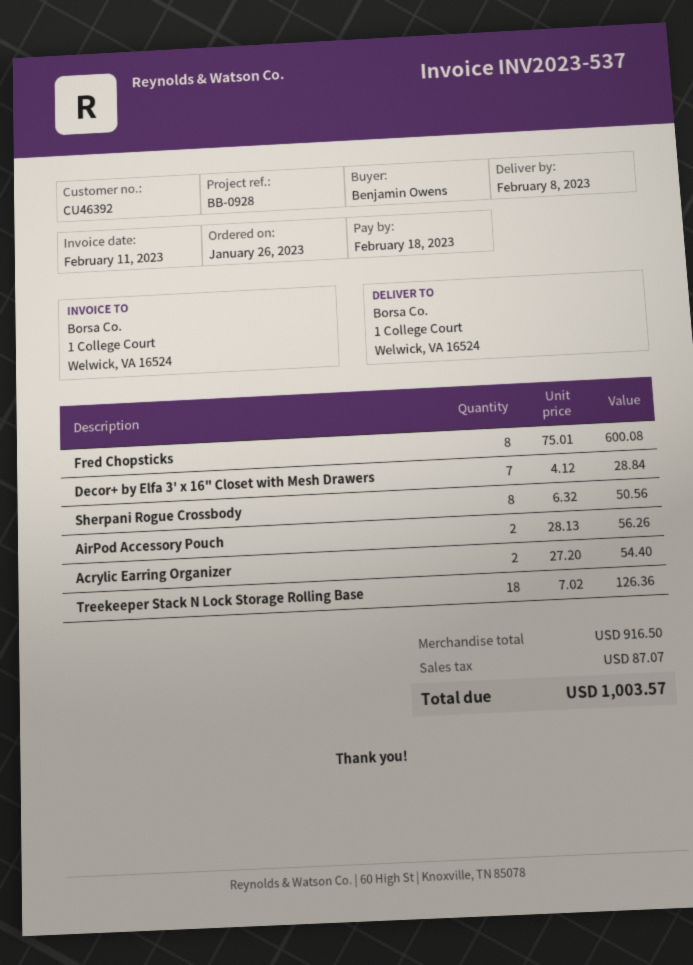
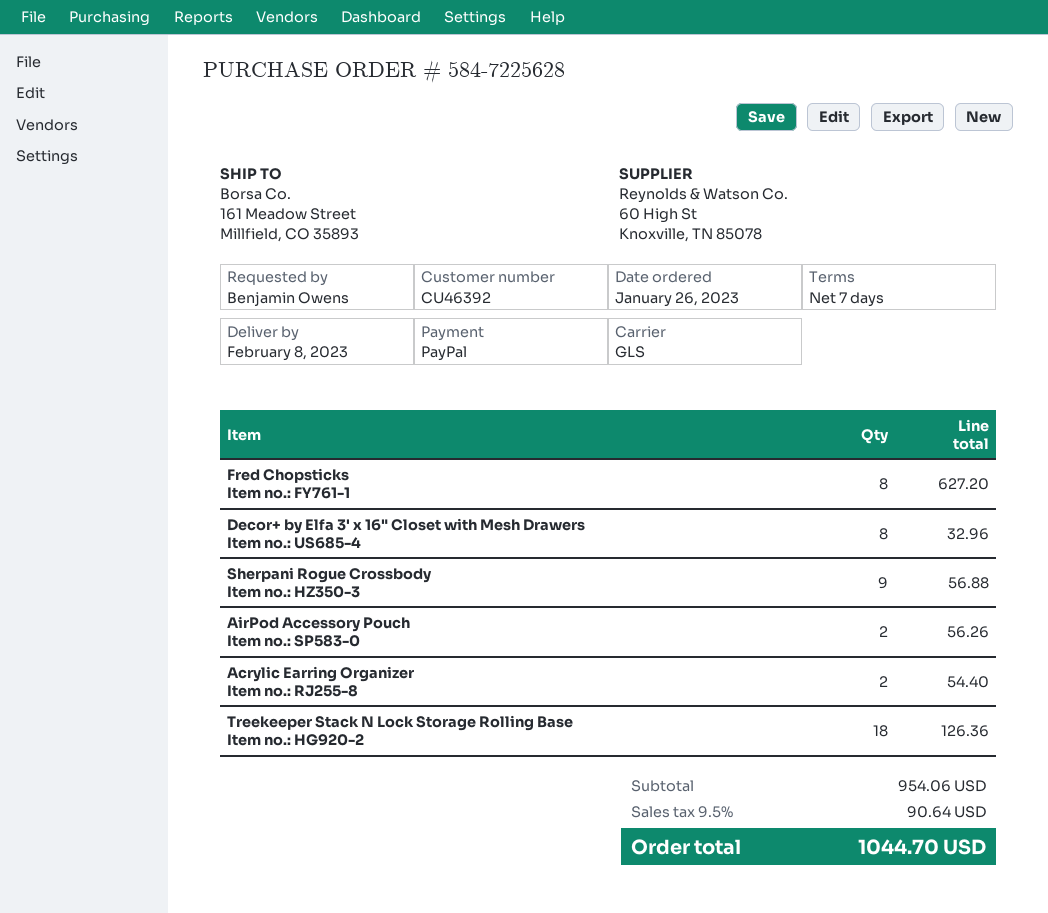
ship to: 1 College Court, Welwick, VA 16524 -> 161 Meadow Street, Millfield, CO 35893
Fred Chopsticks: 8 for 600.08 -> 8 for 627.20
Decor+ by Elfa 3' x 16" Closet with Mesh Drawers: 7 for 28.84 -> 8 for 32.96
Sherpani Rogue Crossbody: 8 for 50.56 -> 9 for 56.88
subtotal: 916.50 -> 954.06
tax: 87.07 -> 90.64
total: 1003.57 -> 1044.70

